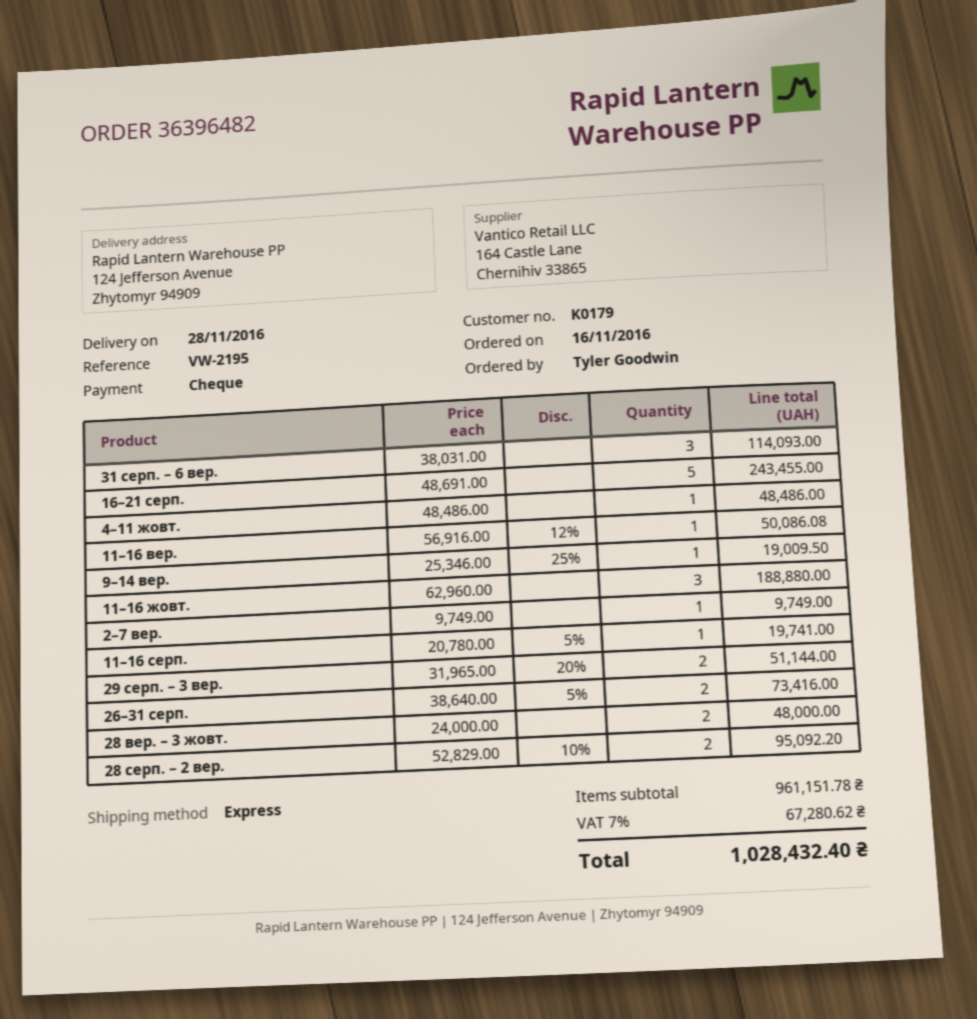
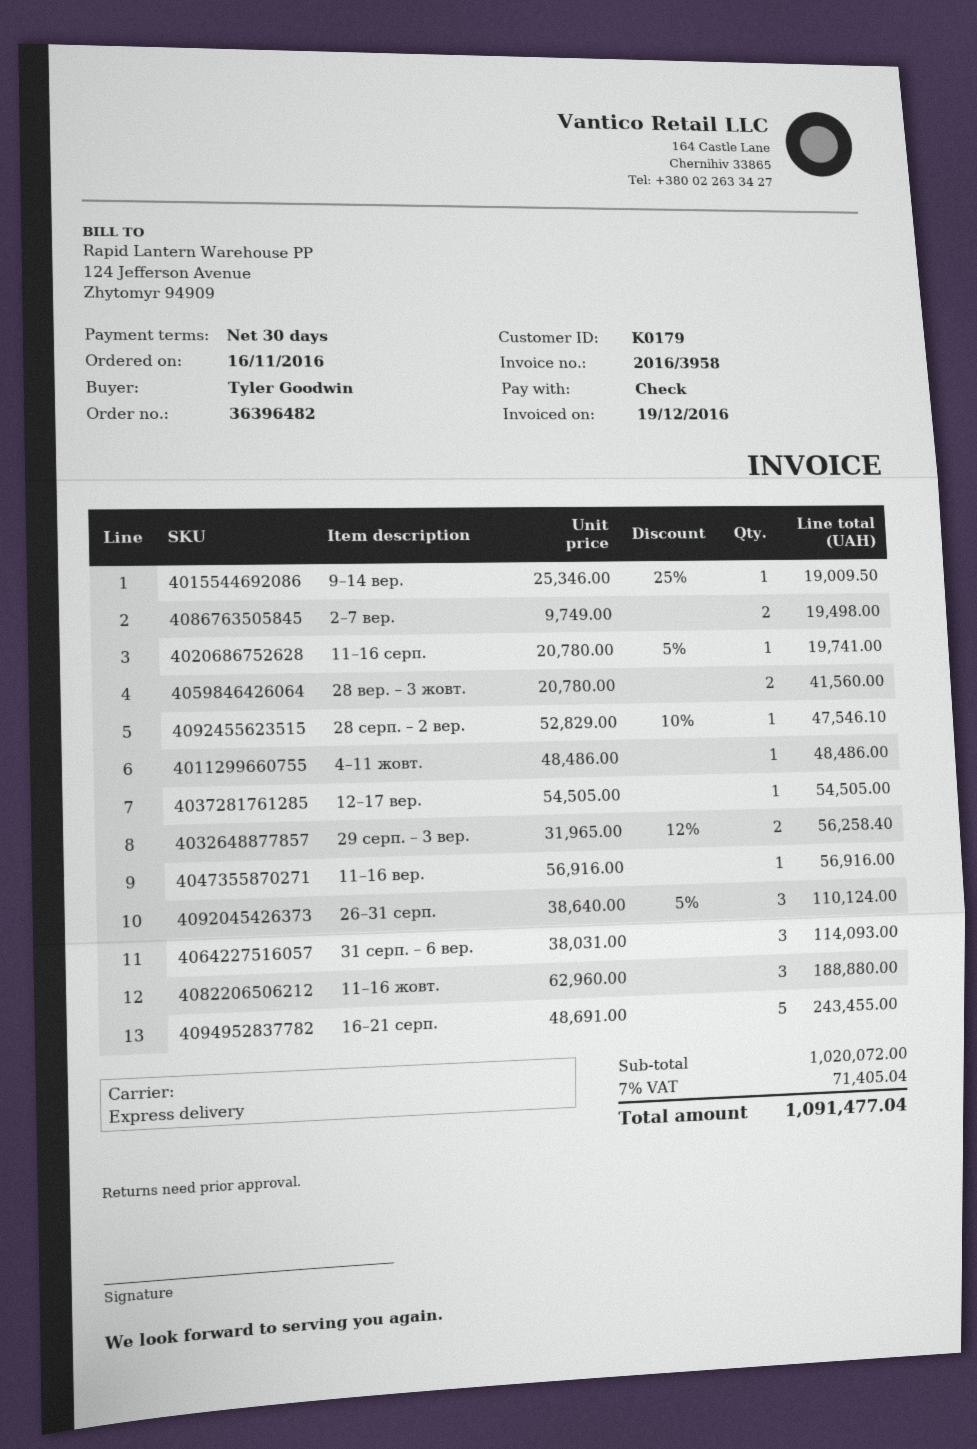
11–16 вер.: 1 x 56916.00 - 12% = 50086.08 -> 1 x 56916.00 = 56916.00
2–7 вер.: 1 x 9749.00 = 9749.00 -> 2 x 9749.00 = 19498.00
29 серп. – 3 вер.: 2 x 31965.00 - 20% = 51144.00 -> 2 x 31965.00 - 12% = 56258.40
26–31 серп.: 2 x 38640.00 - 5% = 73416.00 -> 3 x 38640.00 - 5% = 110124.00
28 вер. – 3 жовт.: 2 x 24000.00 = 48000.00 -> 2 x 20780.00 = 41560.00
28 серп. – 2 вер.: 2 x 52829.00 - 10% = 95092.20 -> 1 x 52829.00 - 10% = 47546.10
12–17 вер.: none -> 1 x 54505.00 = 54505.00
subtotal: 961151.78 -> 1020072.00
tax: 7% = 67280.62 -> 7% = 71405.04
total: 1028432.40 -> 1091477.04

